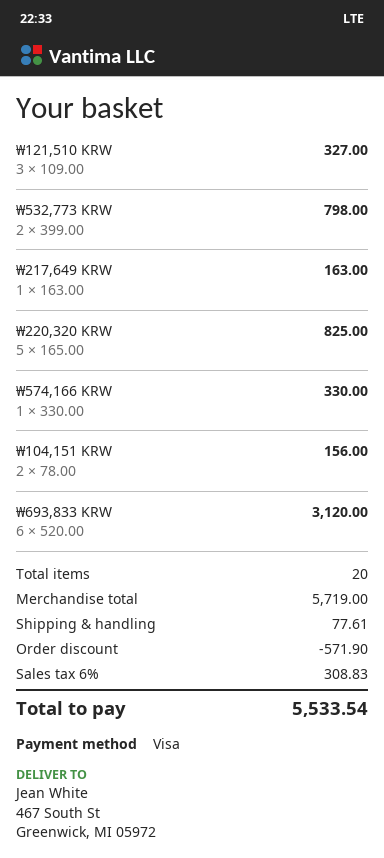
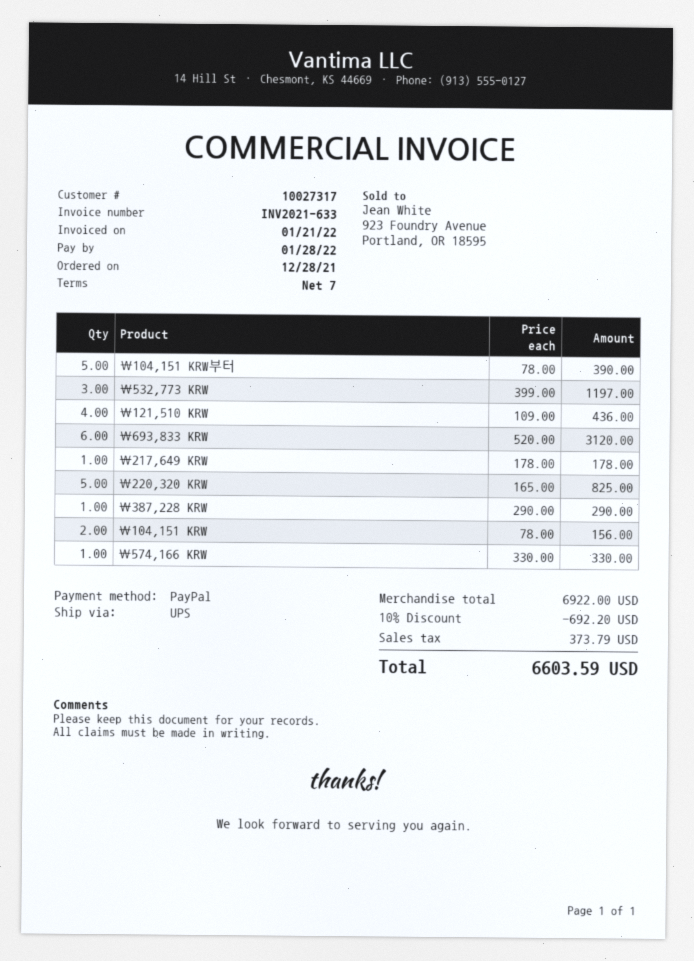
payment method: Visa -> PayPal
₩121,510 KRW: 3 x 109.00 = 327.00 -> 4 x 109.00 = 436.00
₩532,773 KRW: 2 x 399.00 = 798.00 -> 3 x 399.00 = 1197.00
₩217,649 KRW: 1 x 163.00 = 163.00 -> 1 x 178.00 = 178.00
₩104,151 KRW부터: none -> 5 x 78.00 = 390.00
₩387,228 KRW: none -> 1 x 290.00 = 290.00
subtotal: 5719.00 -> 6922.00
discount: 571.90 -> 692.20
shipping: 77.61 -> none
tax: 308.83 -> 373.79
total: 5533.54 -> 6603.59

